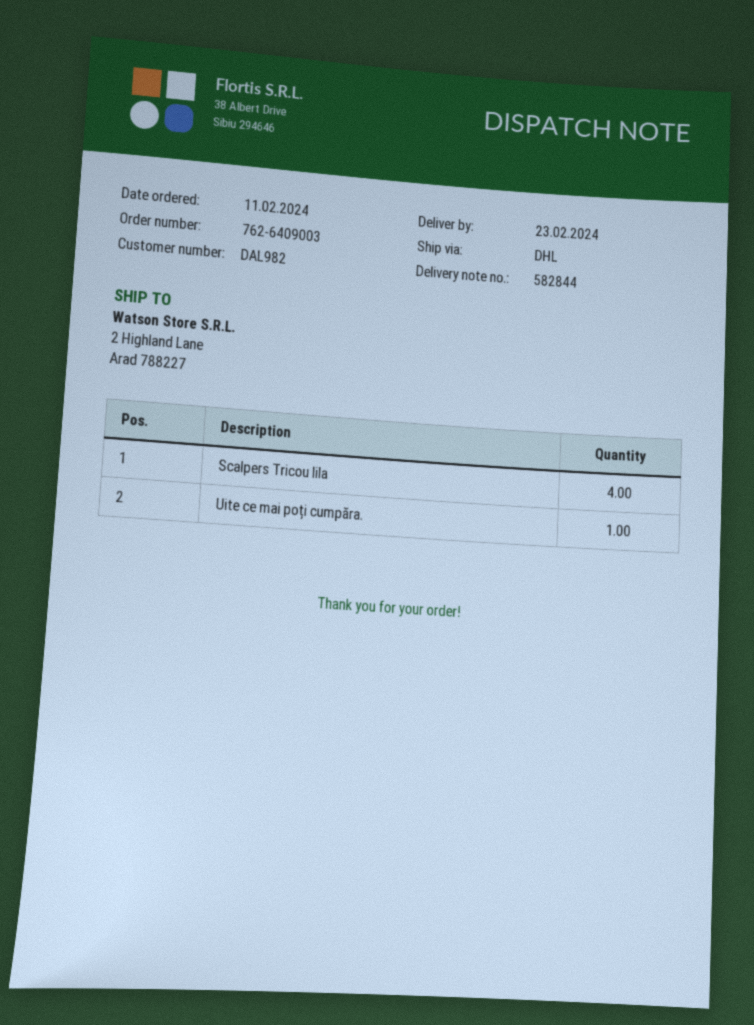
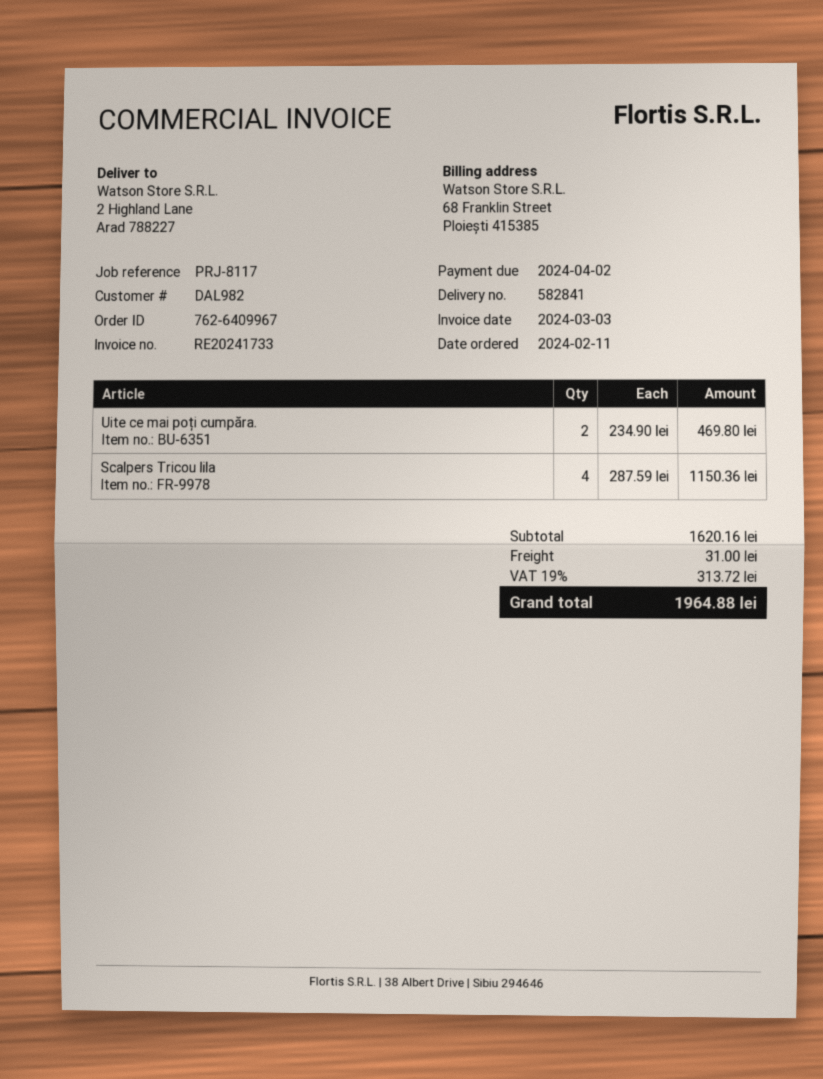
order number: 762-6409003 -> 762-6409967
delivery note number: 582844 -> 582841
Uite ce mai poți cumpăra.: 1 -> 2

